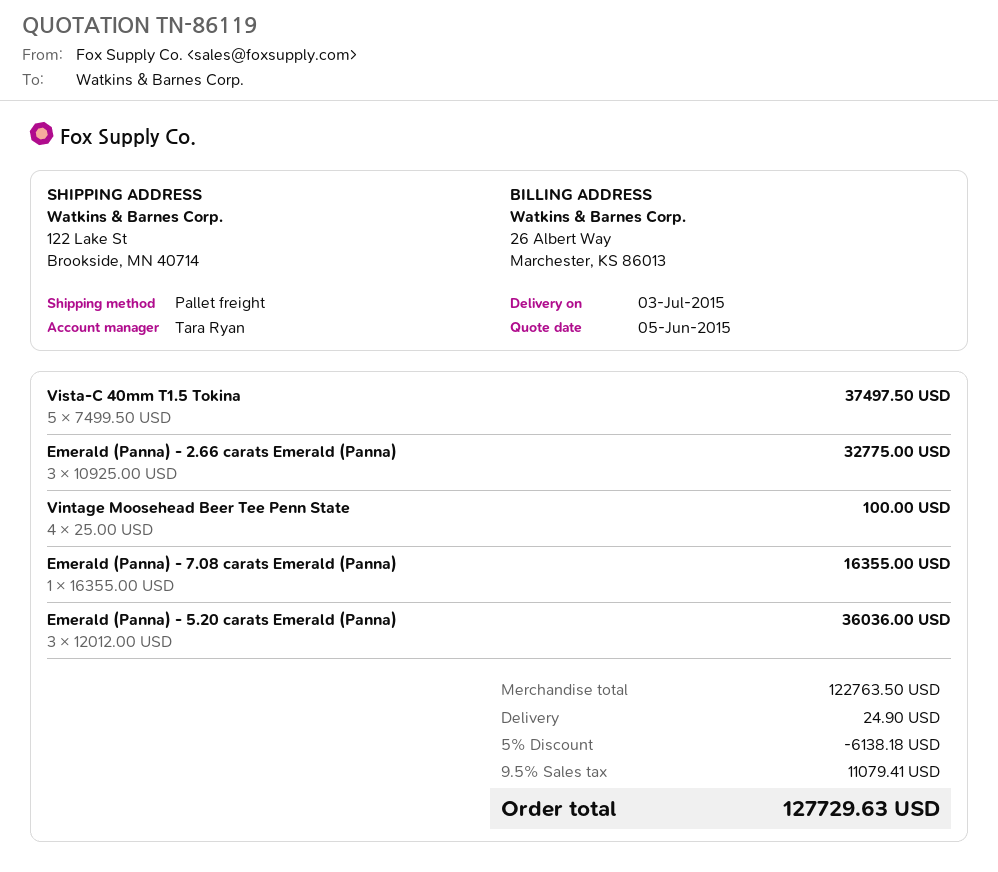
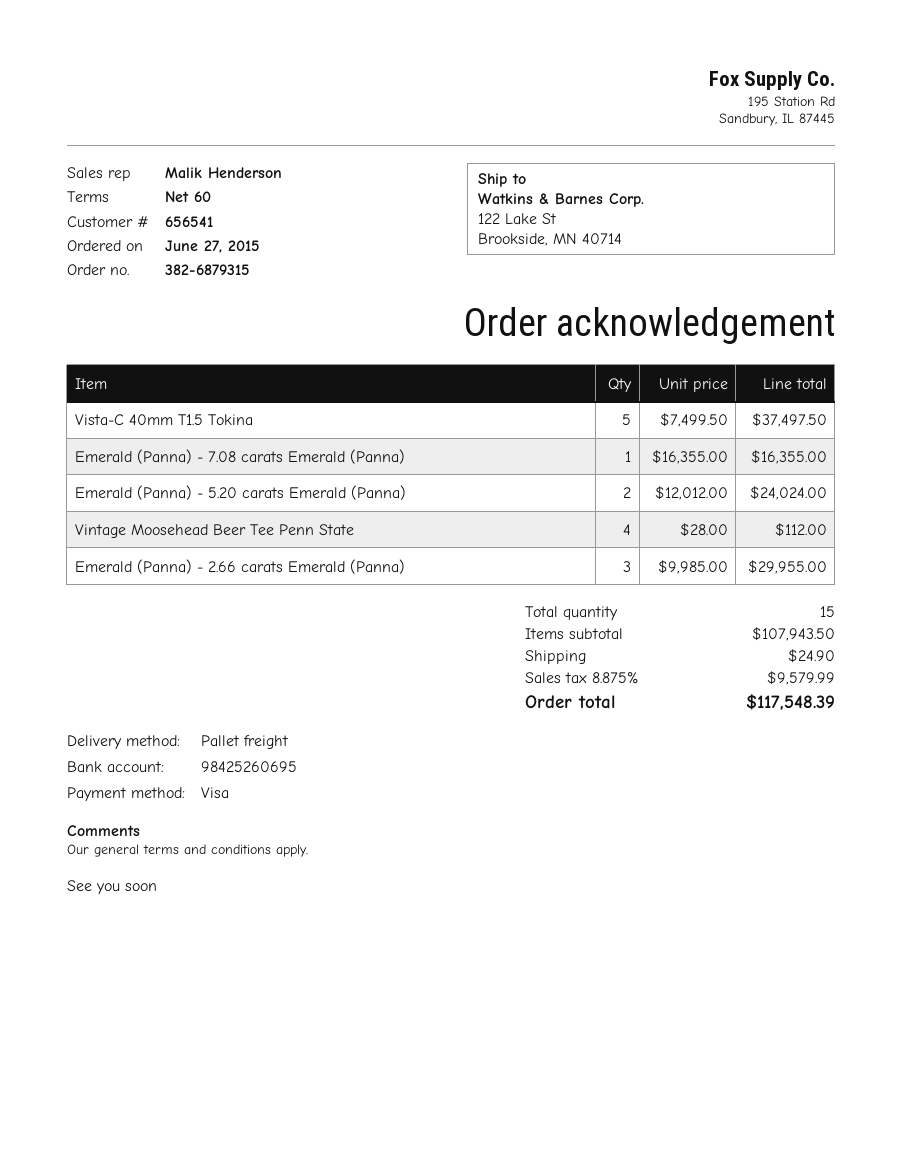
sales rep: Tara Ryan -> Malik Henderson
Emerald (Panna) - 2.66 carats Emerald (Panna): 3 x 10925.00 = 32775.00 -> 3 x 9985.00 = 29955.00
Vintage Moosehead Beer Tee Penn State: 4 x 25.00 = 100.00 -> 4 x 28.00 = 112.00
Emerald (Panna) - 5.20 carats Emerald (Panna): 3 x 12012.00 = 36036.00 -> 2 x 12012.00 = 24024.00
subtotal: 122763.50 -> 107943.50
discount: 5% = 6138.18 -> none
tax: 9.5% = 11079.41 -> 8.875% = 9579.99
total: 127729.63 -> 117548.39

